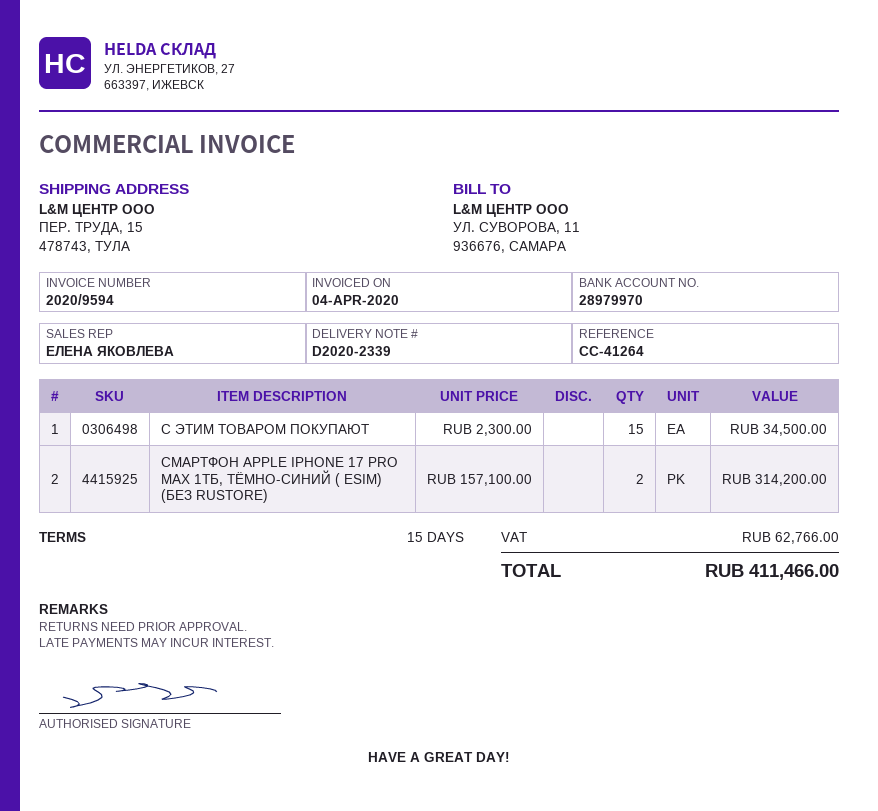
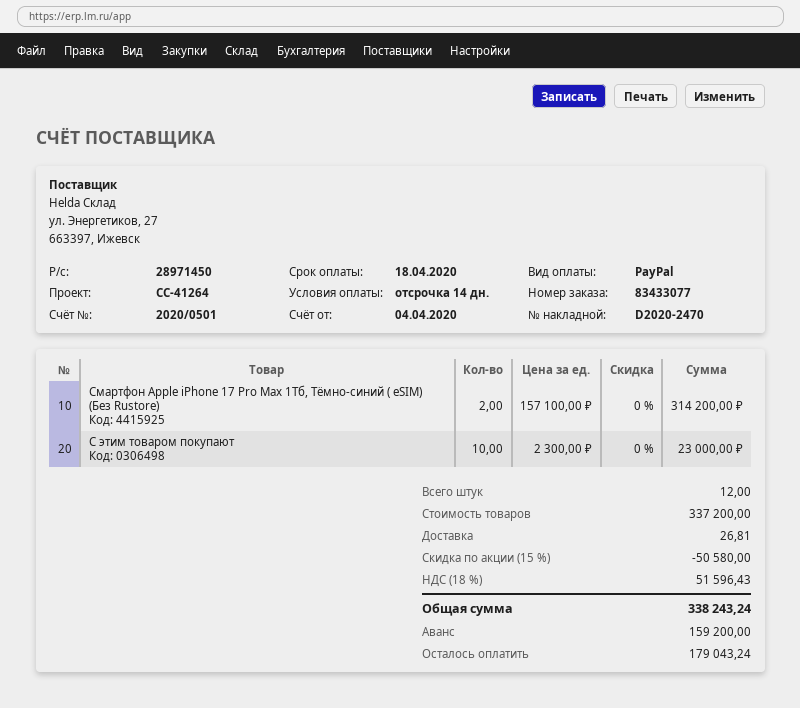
delivery note number: D2020-2339 -> D2020-2470
invoice number: 2020/9594 -> 2020/0501
payment terms: 15 days -> 14 days
bank account: 28979970 -> 28971450
С ЭТИМ ТОВАРОМ ПОКУПАЮТ: 15 x 2300.00 = 34500.00 -> 10 x 2300.00 = 23000.00
discount: none -> 15% = 50580.00
shipping: none -> 26.81
tax: 62766.00 -> 51596.43
total: 411466.00 -> 338243.24

